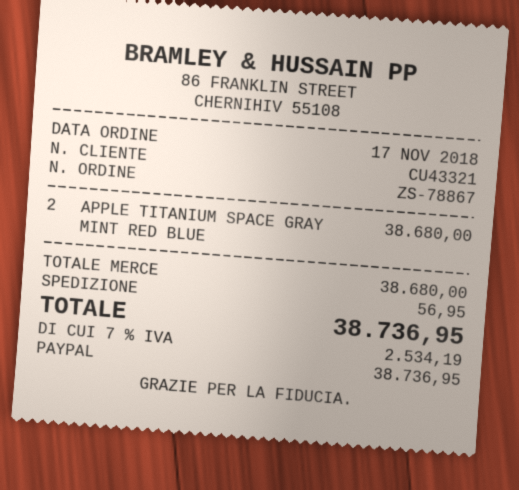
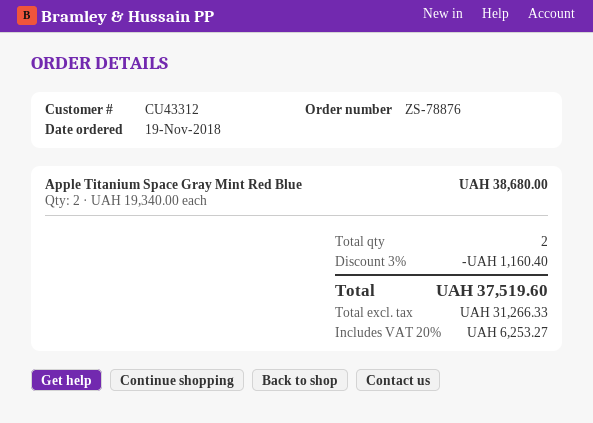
order number: ZS-78867 -> ZS-78876
order date: 2018-11-17 -> 2018-11-19
customer number: CU43321 -> CU43312
discount: none -> 3% = 1160.40
shipping: 56.95 -> none
tax: 7% = 2534.19 -> 20% = 6253.27
total: 38736.95 -> 37519.60

